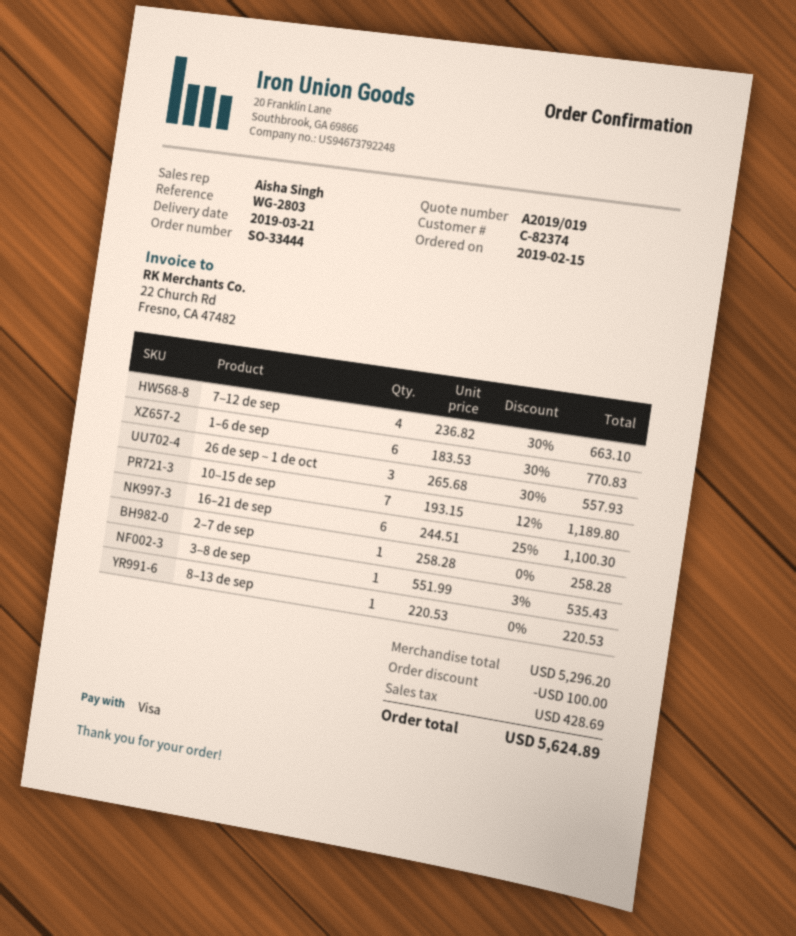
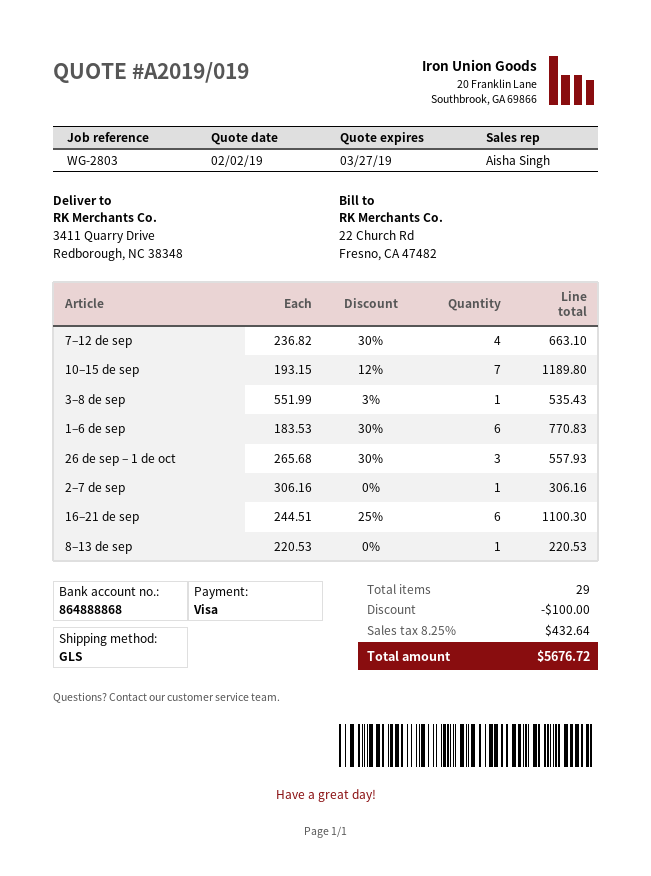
2–7 de sep: 1 x 258.28 = 258.28 -> 1 x 306.16 = 306.16
tax: 428.69 -> 432.64
total: 5624.89 -> 5676.72

